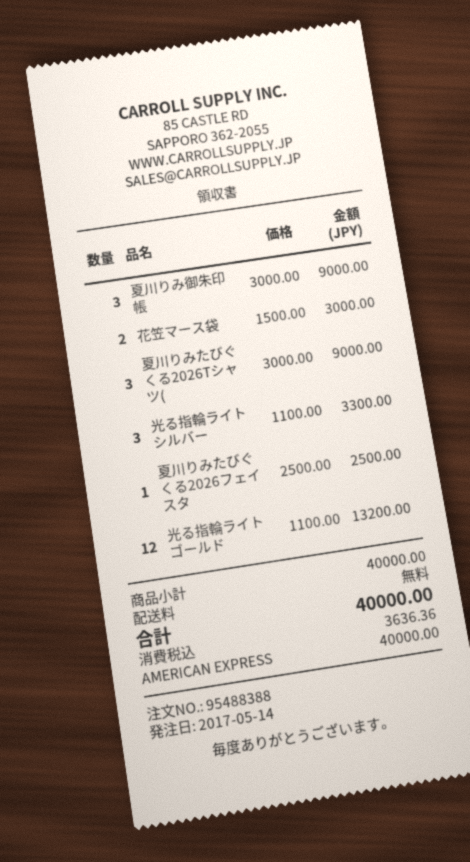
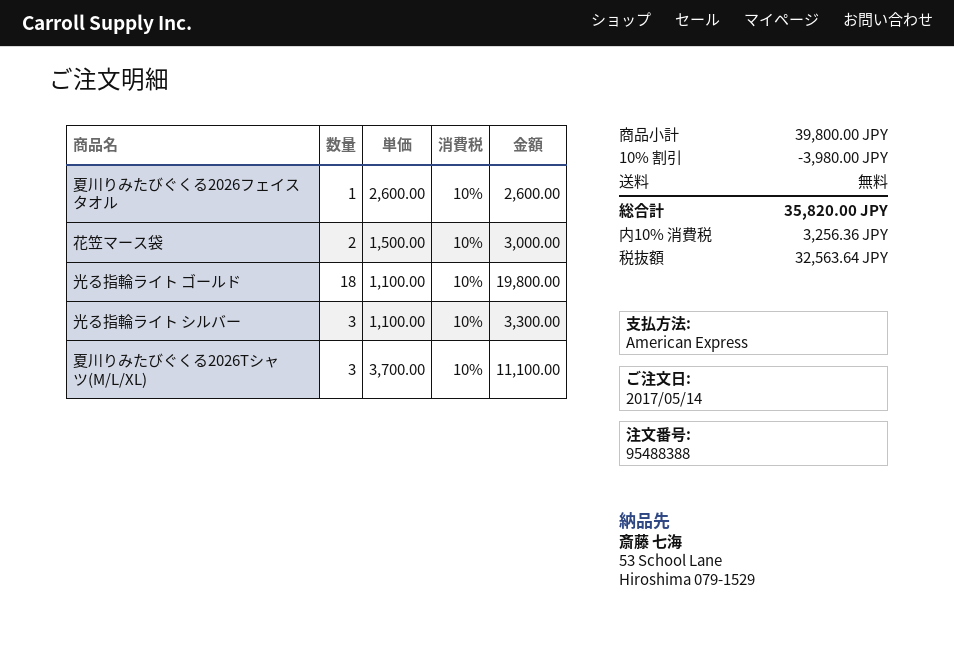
夏川りみ御朱印帳: 3 x 3000.00 = 9000.00 -> none
夏川りみたびぐくる2026Tシャツ(: 3 x 3000.00 = 9000.00 -> 3 x 3700.00 = 11100.00
夏川りみたびぐくる2026フェイスタ: 1 x 2500.00 = 2500.00 -> 1 x 2600.00 = 2600.00
光る指輪ライト ゴールド: 12 x 1100.00 = 13200.00 -> 18 x 1100.00 = 19800.00
subtotal: 40000.00 -> 39800.00
discount: none -> 10% = 3980.00
tax: 3636.36 -> 3256.36
total: 40000.00 -> 35820.00

